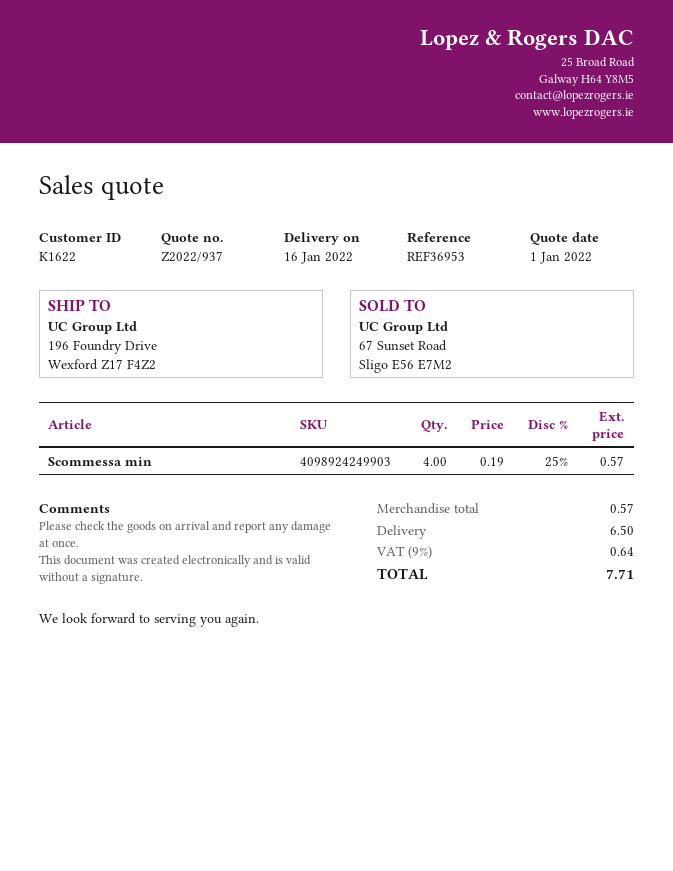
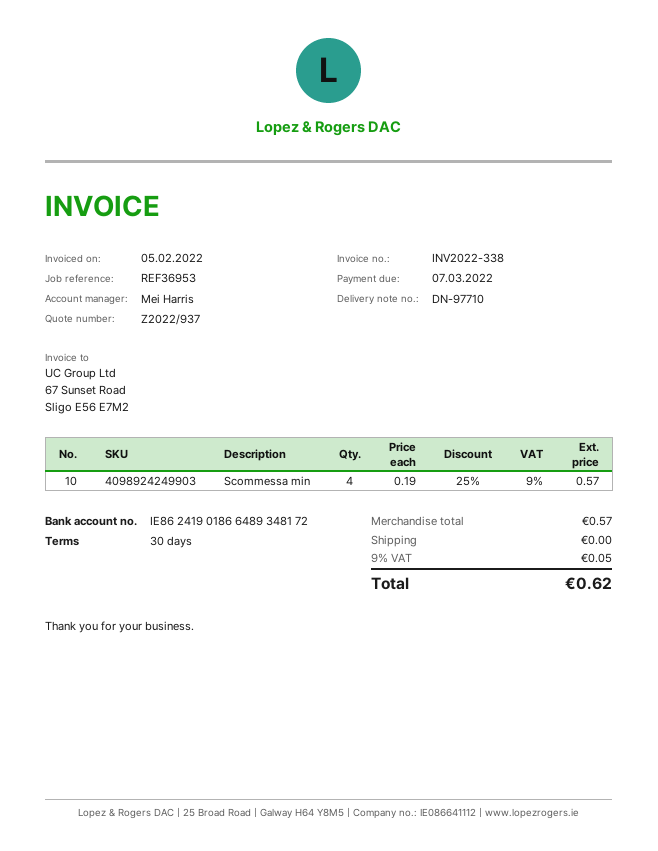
shipping: 6.50 -> 0.00
tax: 9% = 0.64 -> 9% = 0.05
total: 7.71 -> 0.62

